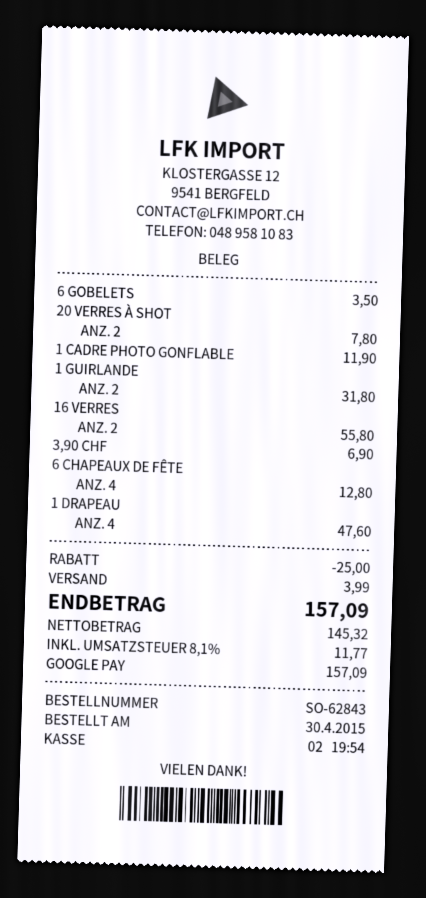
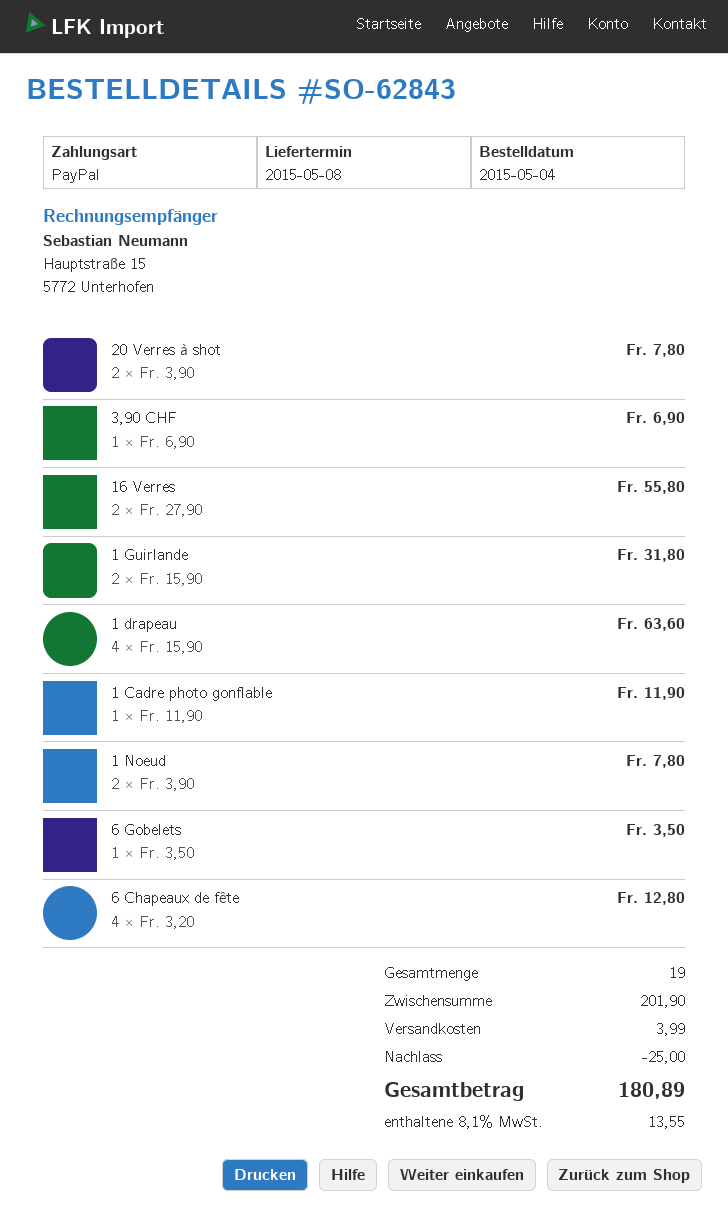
order date: 2015-04-30 -> 2015-05-04
payment method: Google Pay -> PayPal
1 DRAPEAU: 4 for 47.60 -> 4 for 63.60
1 Noeud: none -> 2 for 7.80
tax: 8.1% = 11.77 -> 8.1% = 13.55
total: 157.09 -> 180.89

